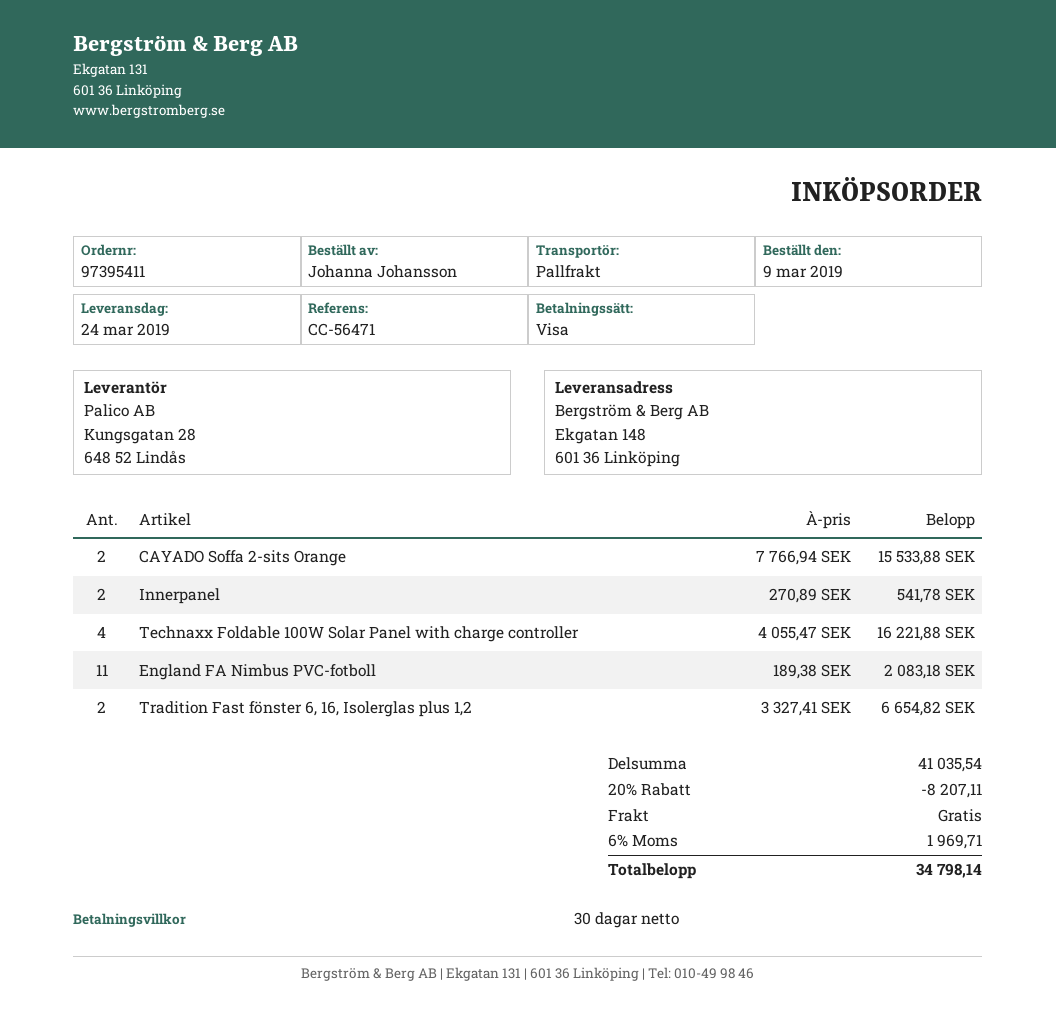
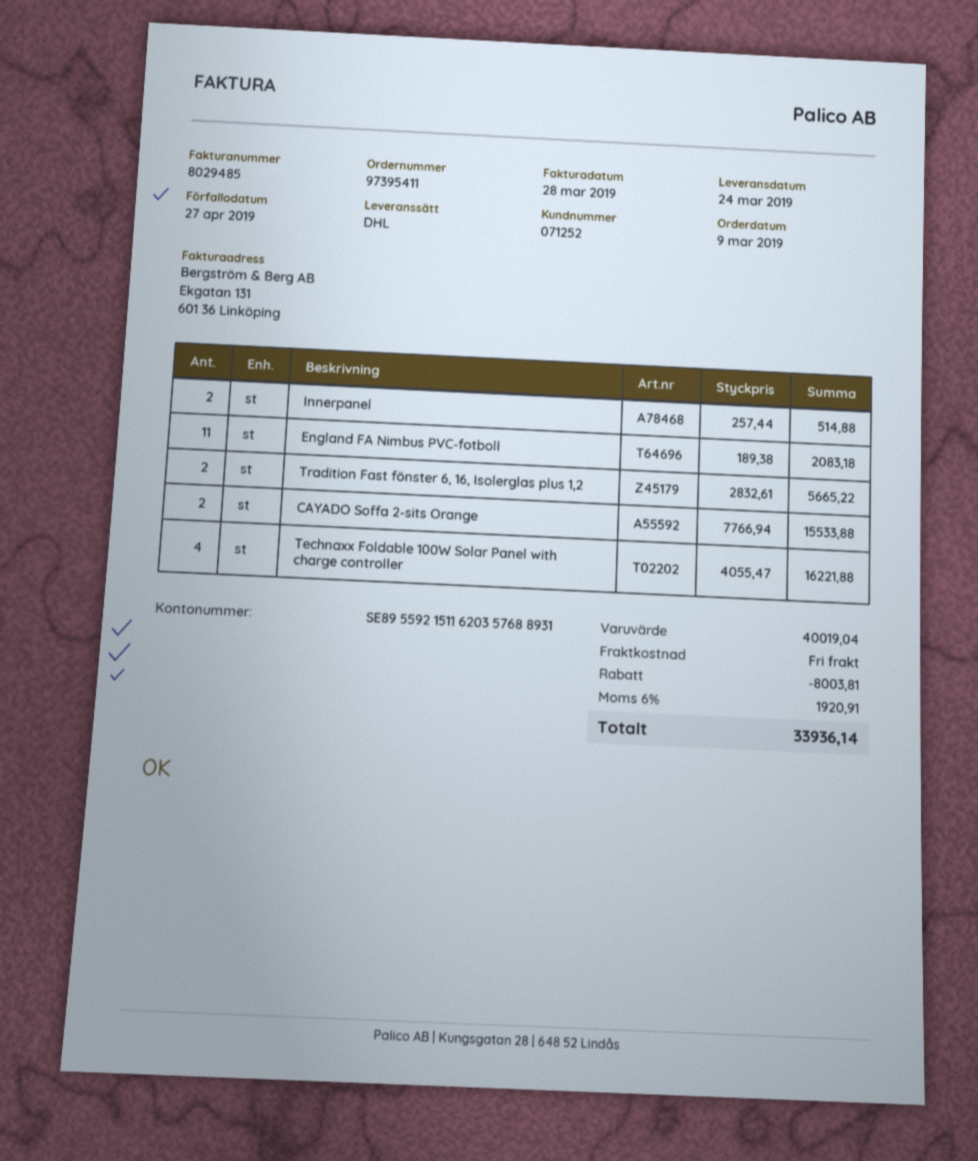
shipping method: pallet freight -> DHL
Innerpanel: 2 x 270.89 = 541.78 -> 2 x 257.44 = 514.88
Tradition Fast fönster 6, 16, Isolerglas plus 1,2: 2 x 3327.41 = 6654.82 -> 2 x 2832.61 = 5665.22
subtotal: 41035.54 -> 40019.04
discount: 8207.11 -> 8003.81
tax: 6% = 1969.71 -> 6% = 1920.91
total: 34798.14 -> 33936.14

